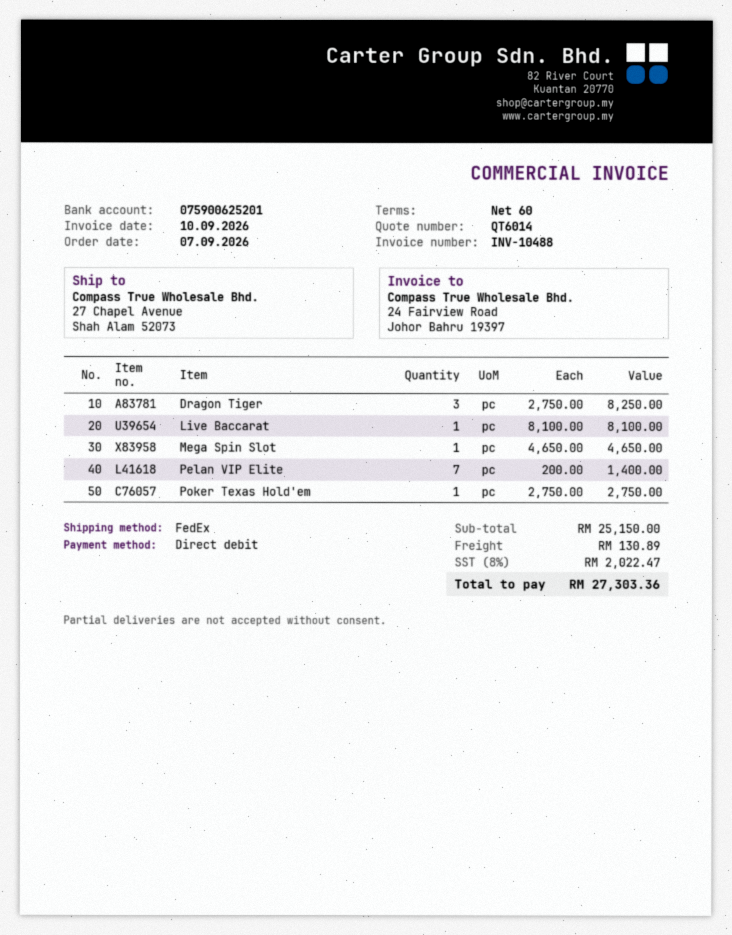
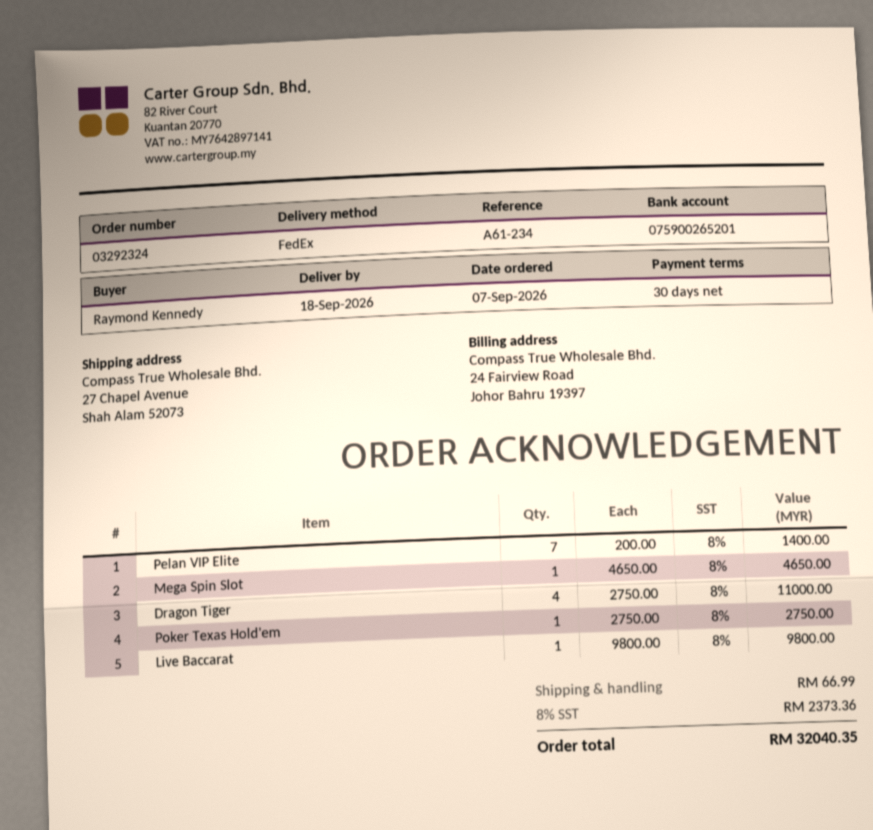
payment terms: 60 days -> 30 days
bank account: 075900625201 -> 075900265201
Dragon Tiger: 3 x 2750.00 = 8250.00 -> 4 x 2750.00 = 11000.00
Live Baccarat: 1 x 8100.00 = 8100.00 -> 1 x 9800.00 = 9800.00
shipping: 130.89 -> 66.99
tax: 8% = 2022.47 -> 8% = 2373.36
total: 27303.36 -> 32040.35

